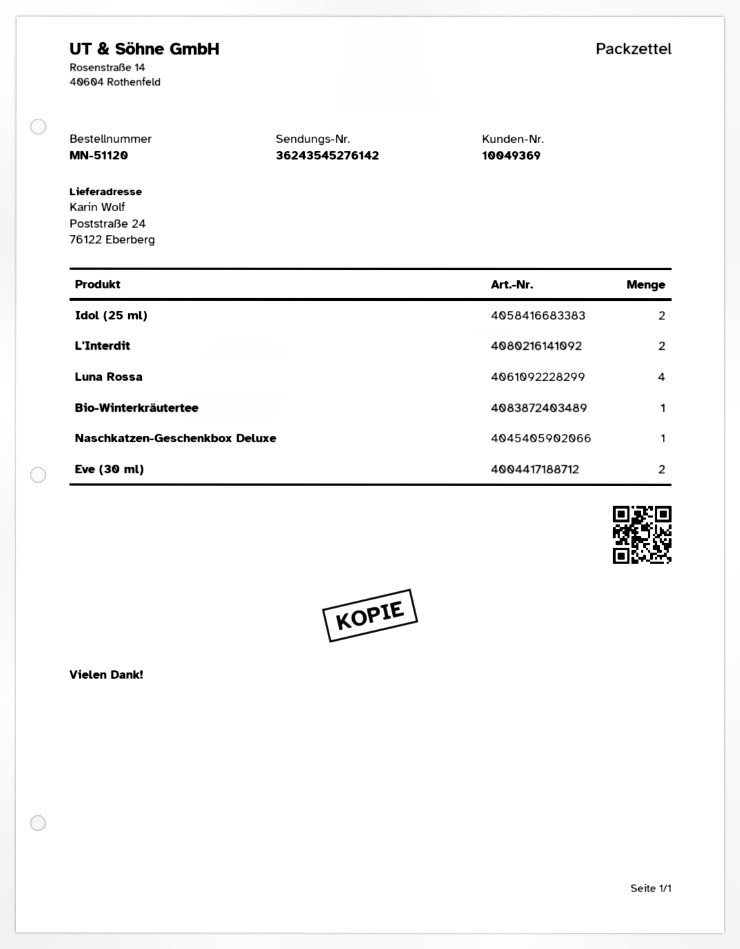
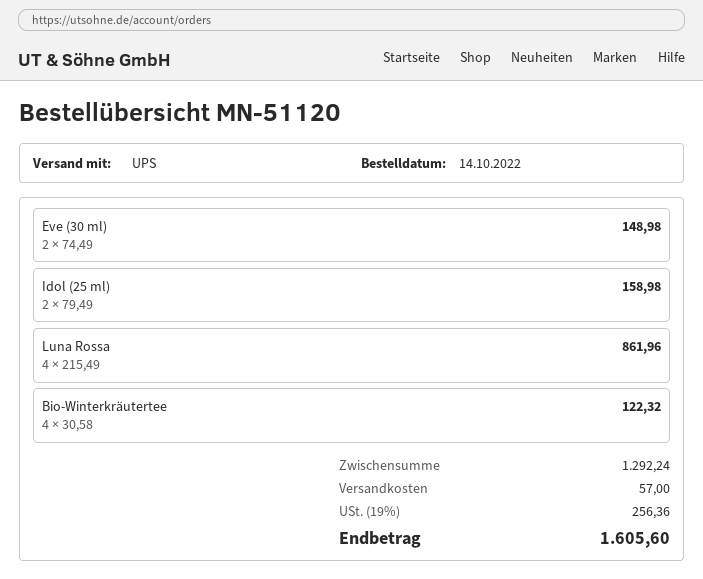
L'Interdit: 2 -> none
Bio-Winterkräutertee: 1 -> 4
Naschkatzen-Geschenkbox Deluxe: 1 -> none

